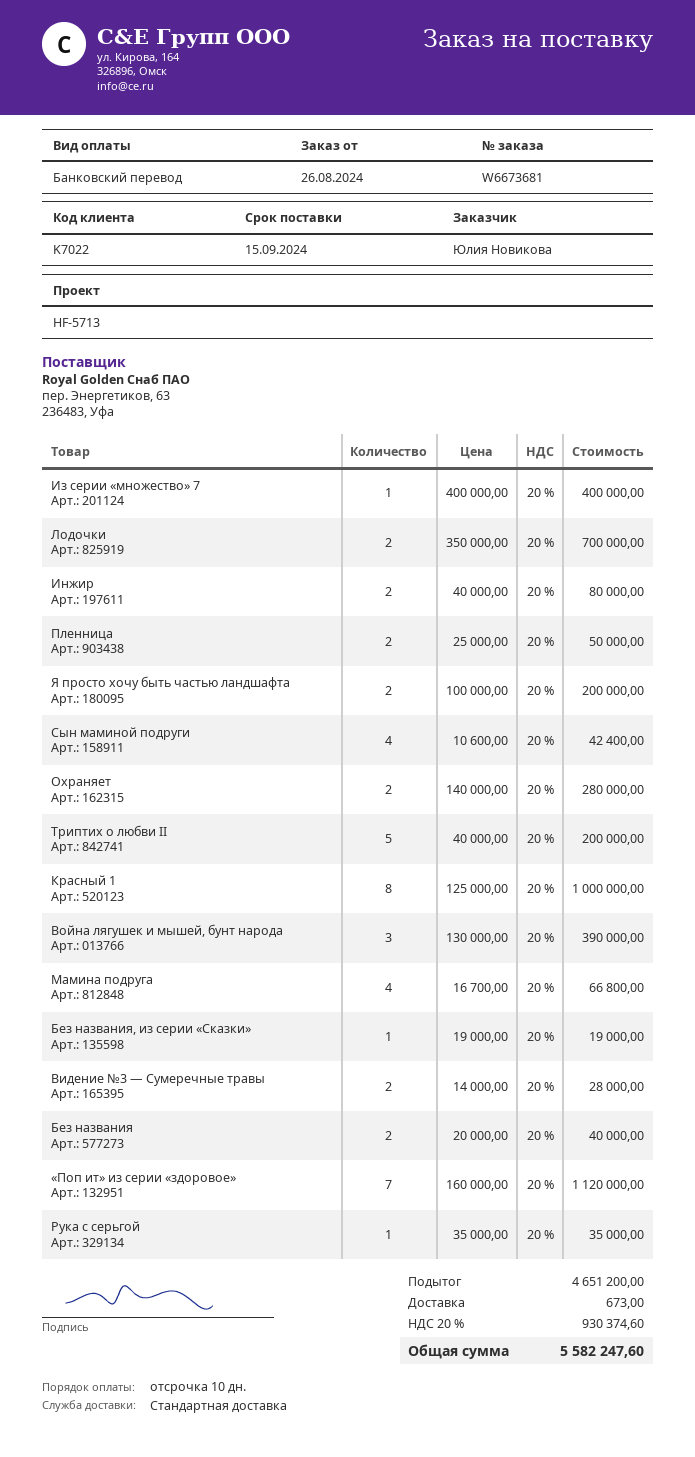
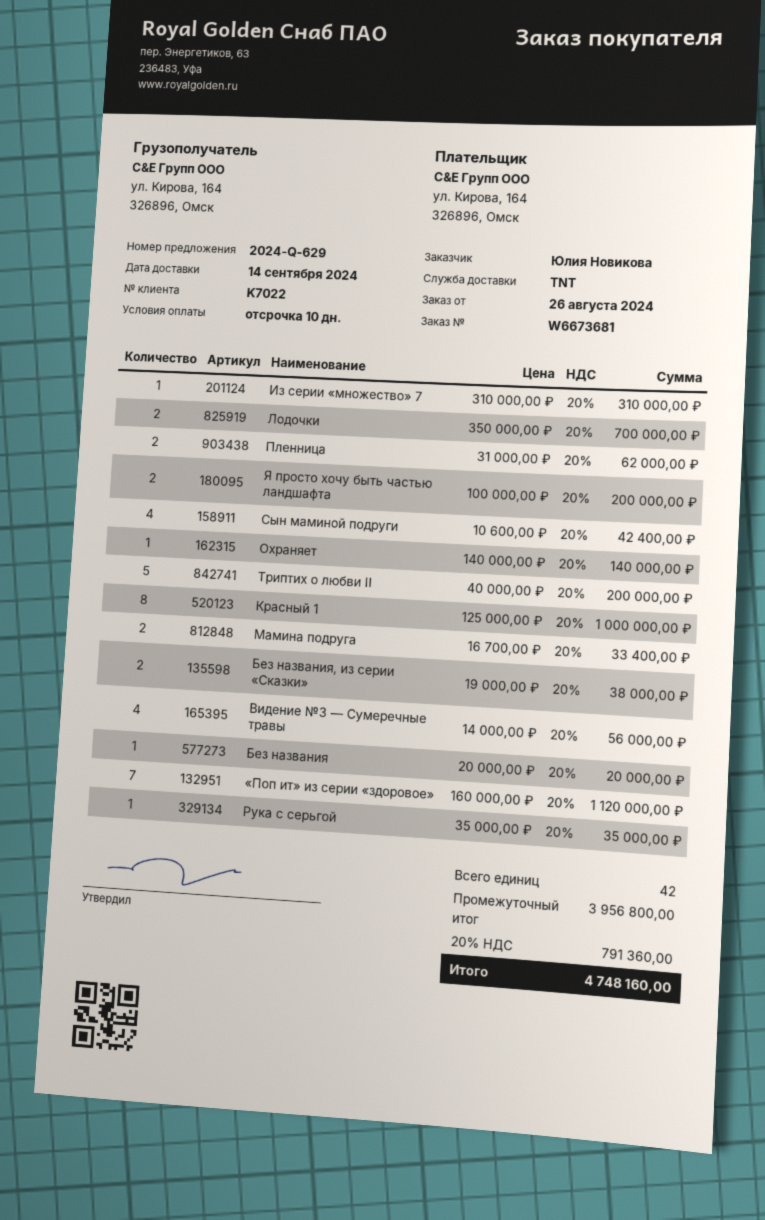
delivery date: 2024-09-15 -> 2024-09-14
shipping method: standard -> TNT
Из серии «множество» 7: 1 x 400000.00 = 400000.00 -> 1 x 310000.00 = 310000.00
Инжир: 2 x 40000.00 = 80000.00 -> none
Пленница: 2 x 25000.00 = 50000.00 -> 2 x 31000.00 = 62000.00
Охраняет: 2 x 140000.00 = 280000.00 -> 1 x 140000.00 = 140000.00
Война лягушек и мышей, бунт народа: 3 x 130000.00 = 390000.00 -> none
Мамина подруга: 4 x 16700.00 = 66800.00 -> 2 x 16700.00 = 33400.00
Без названия, из серии «Сказки»: 1 x 19000.00 = 19000.00 -> 2 x 19000.00 = 38000.00
Видение №3 — Сумеречные травы: 2 x 14000.00 = 28000.00 -> 4 x 14000.00 = 56000.00
Без названия: 2 x 20000.00 = 40000.00 -> 1 x 20000.00 = 20000.00
subtotal: 4651200.00 -> 3956800.00
shipping: 673.00 -> none
tax: 20% = 930374.60 -> 20% = 791360.00
total: 5582247.60 -> 4748160.00

